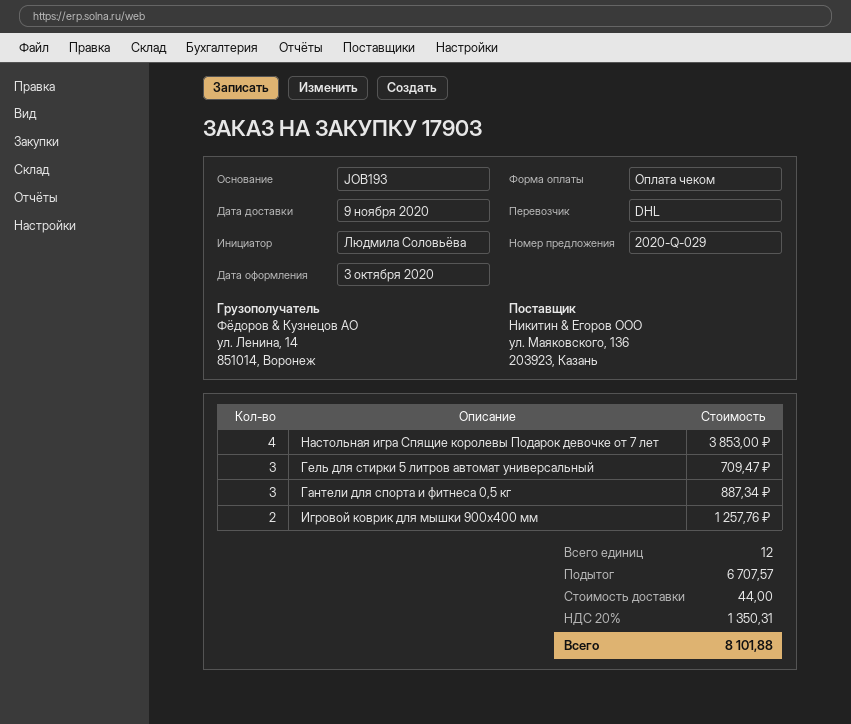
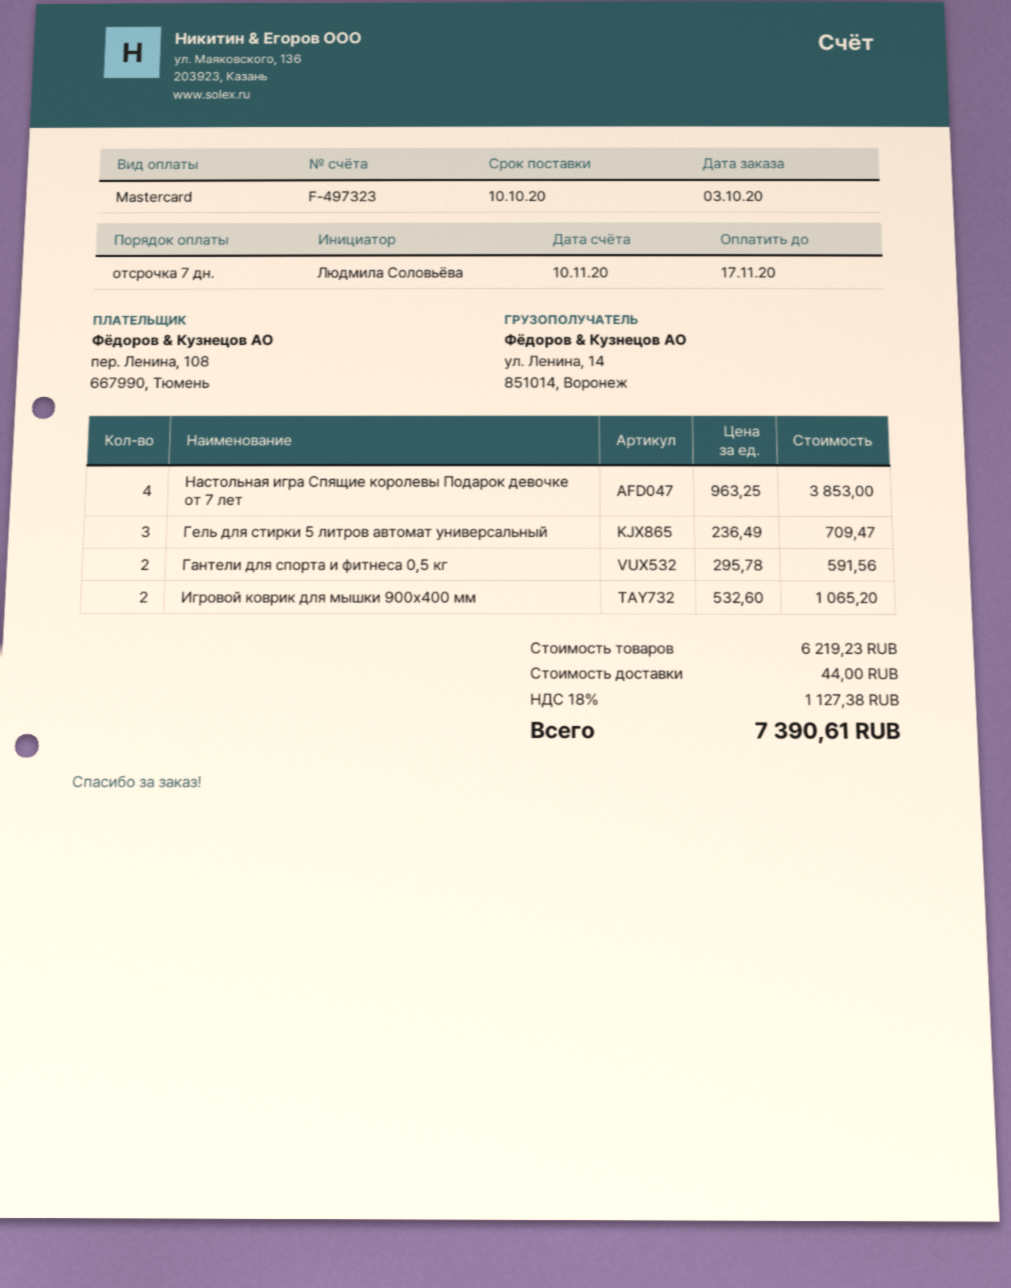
delivery date: 2020-11-09 -> 2020-10-10
payment method: cheque -> Mastercard
Гантели для спорта и фитнеса 0,5 кг: 3 for 887.34 -> 2 for 591.56
Игровой коврик для мышки 900х400 мм: 2 for 1257.76 -> 2 for 1065.20
subtotal: 6707.57 -> 6219.23
tax: 20% = 1350.31 -> 18% = 1127.38
total: 8101.88 -> 7390.61

